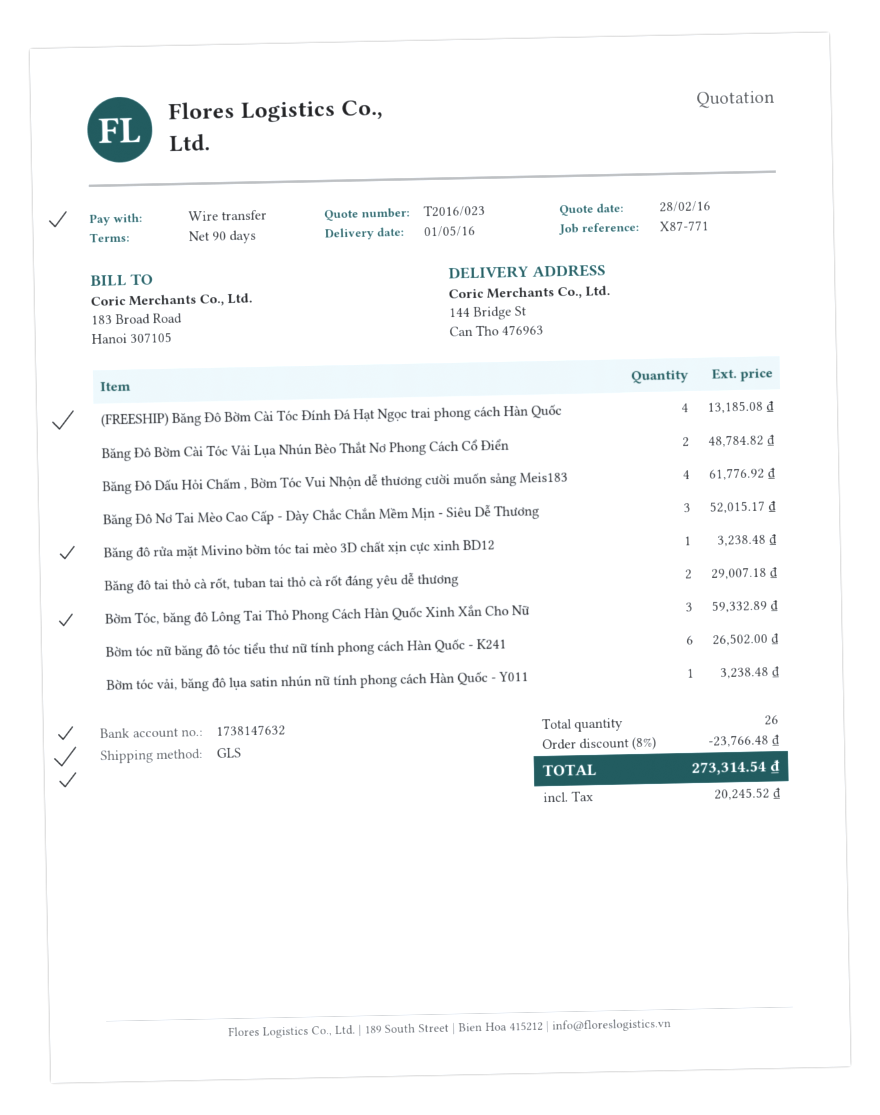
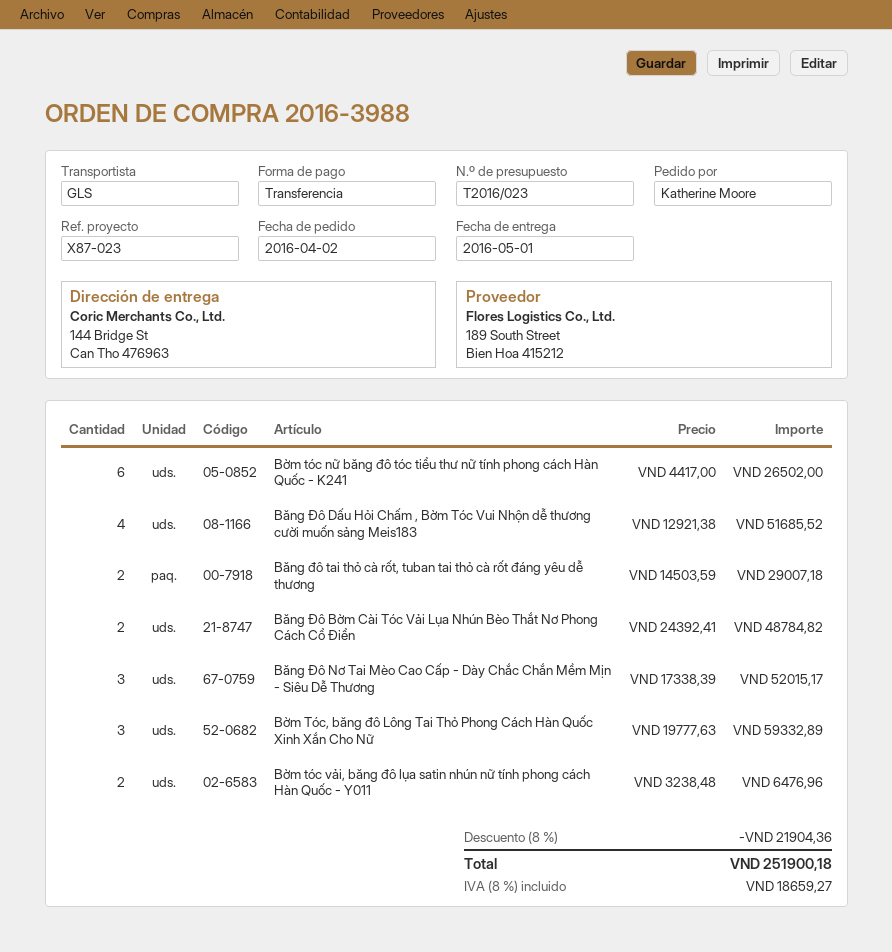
reference: X87-771 -> X87-023
(FREESHIP) Băng Đô Bờm Cài Tóc Đính Đá Hạt Ngọc trai phong cách Hàn Quốc: 4 for 13185.08 -> none
Băng Đô Dấu Hỏi Chấm , Bờm Tóc Vui Nhộn dễ thương cười muốn sảng Meis183: 4 for 61776.92 -> 4 for 51685.52
Băng đô rửa mặt Mivino bờm tóc tai mèo 3D chất xịn cực xinh BD12: 1 for 3238.48 -> none
Bờm tóc vải, băng đô lụa satin nhún nữ tính phong cách Hàn Quốc - Y011: 1 for 3238.48 -> 2 for 6476.96
discount: 8% = 23766.48 -> 8% = 21904.36
tax: 20245.52 -> 18659.27
total: 273314.54 -> 251900.18

